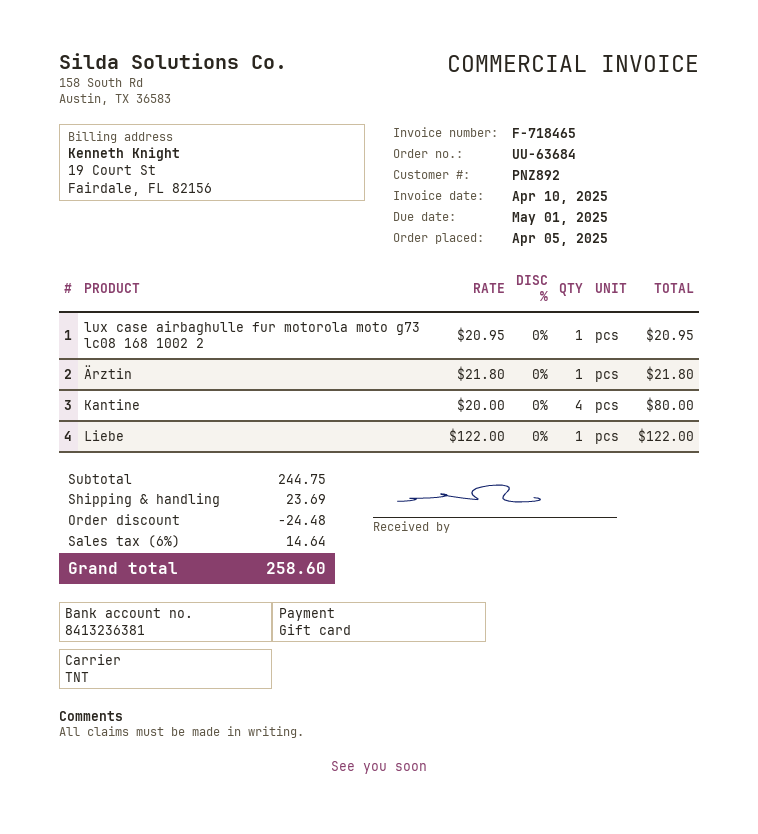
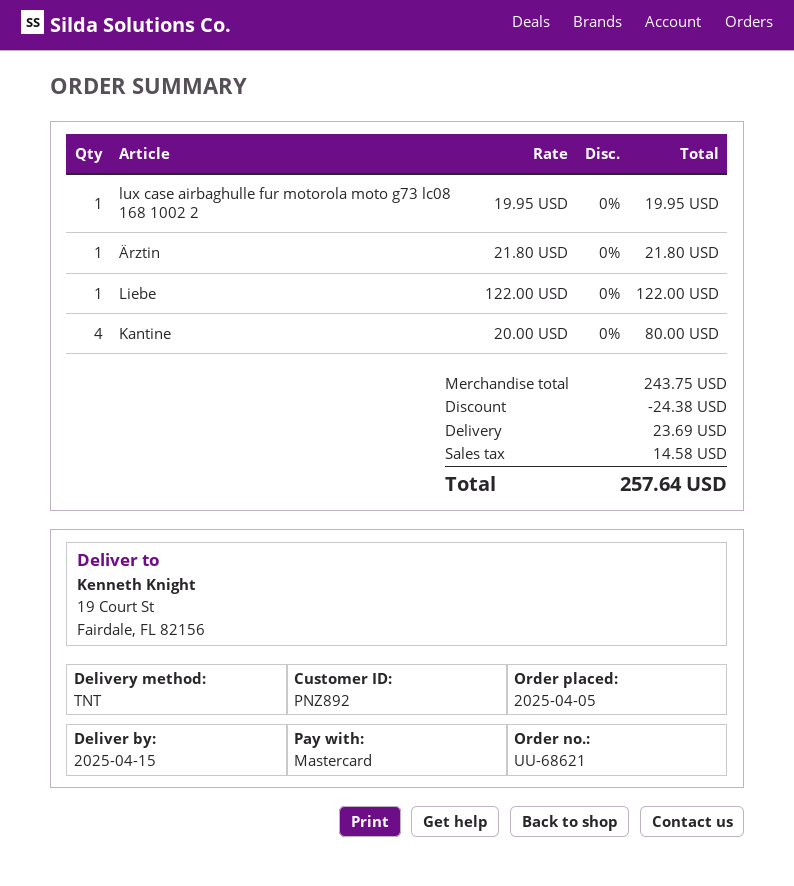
order number: UU-63684 -> UU-68621
payment method: gift card -> Mastercard
lux case airbaghulle fur motorola moto g73 lc08 168 1002 2: 1 x 20.95 = 20.95 -> 1 x 19.95 = 19.95
subtotal: 244.75 -> 243.75
discount: 24.48 -> 24.38
tax: 14.64 -> 14.58
total: 258.60 -> 257.64

